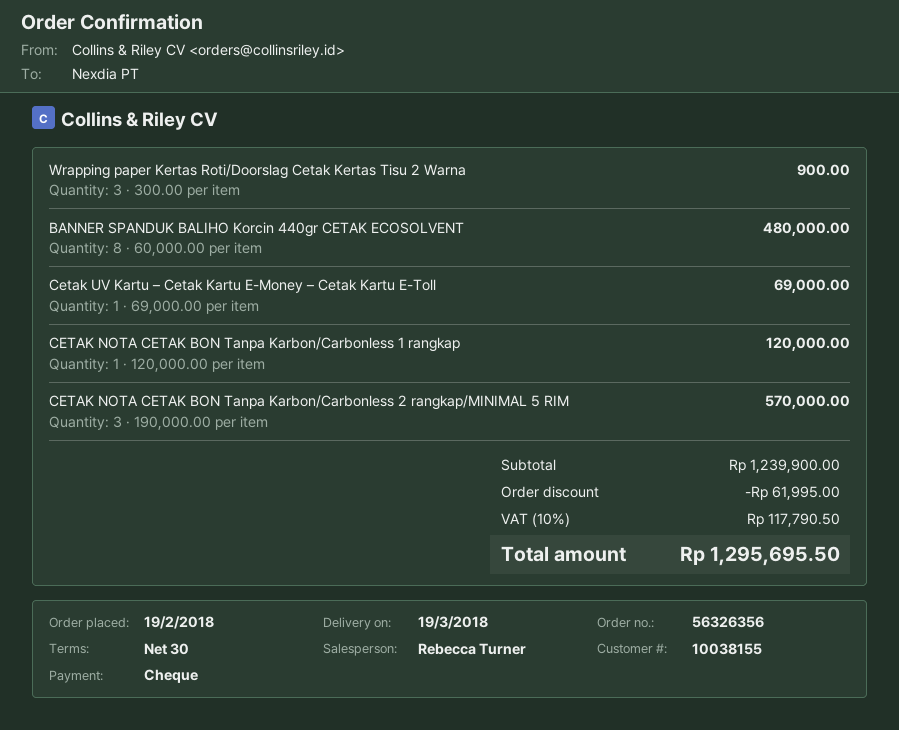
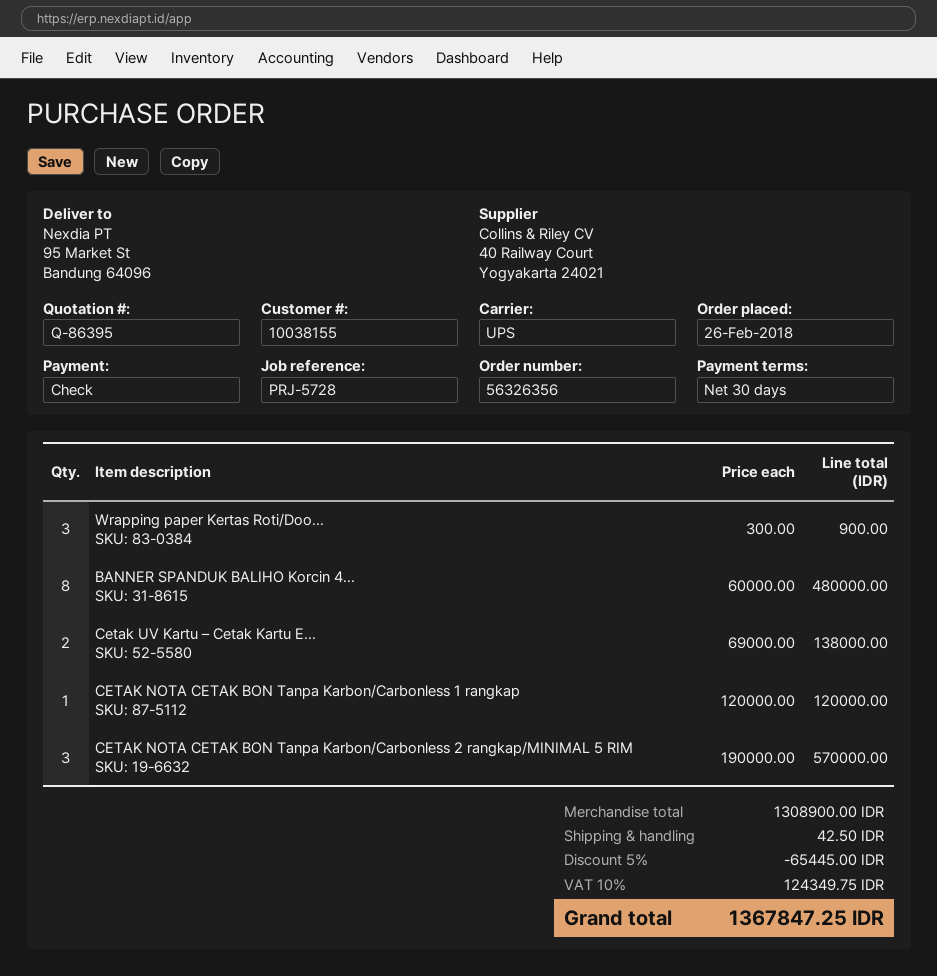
order date: 2018-02-19 -> 2018-02-26
Cetak UV Kartu – Cetak Kartu E-Money – Cetak Kartu E-Toll: 1 x 69000.00 = 69000.00 -> 2 x 69000.00 = 138000.00
subtotal: 1239900.00 -> 1308900.00
discount: 61995.00 -> 65445.00
shipping: none -> 42.50
tax: 10% = 117790.50 -> 10% = 124349.75
total: 1295695.50 -> 1367847.25

